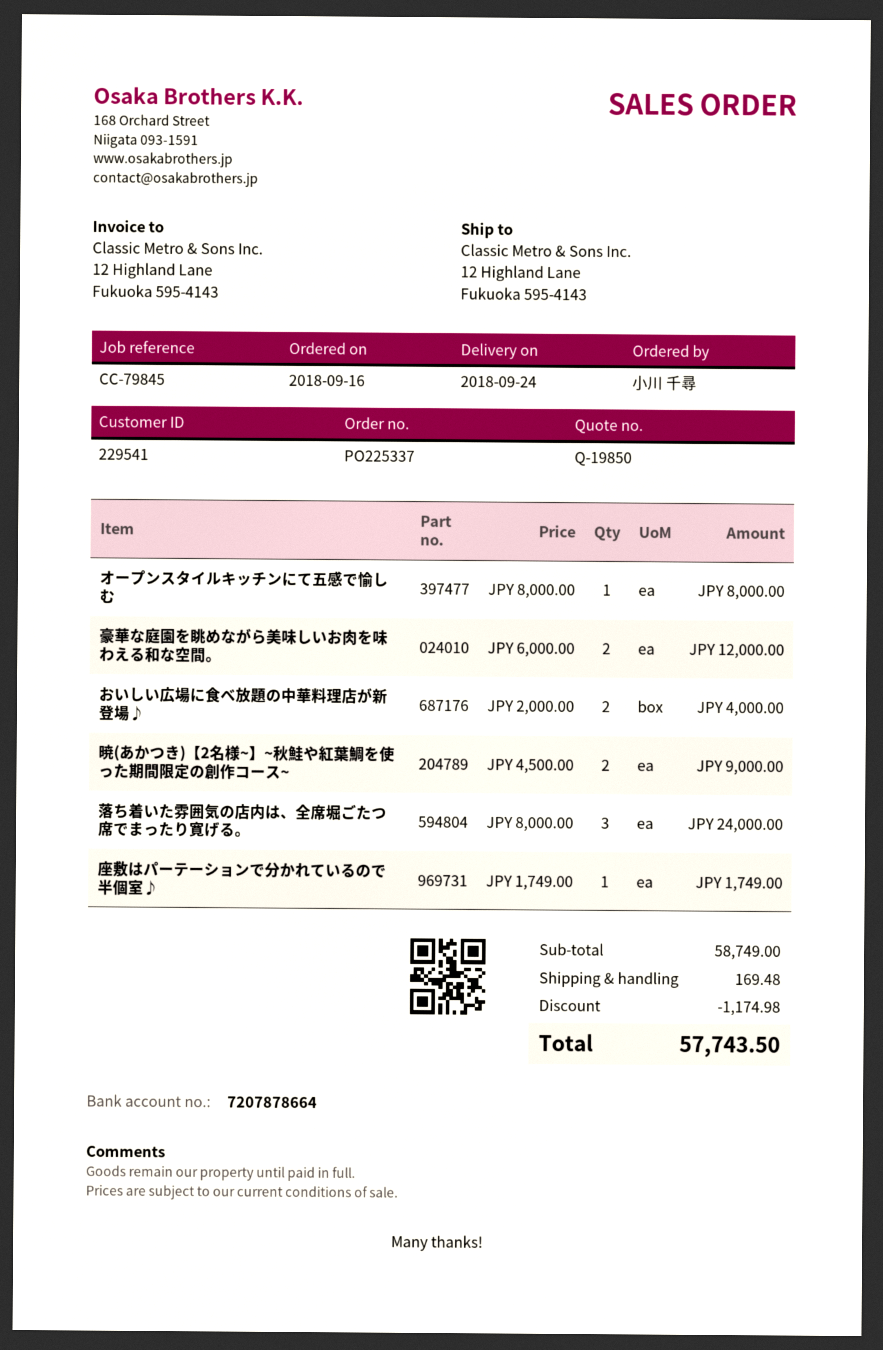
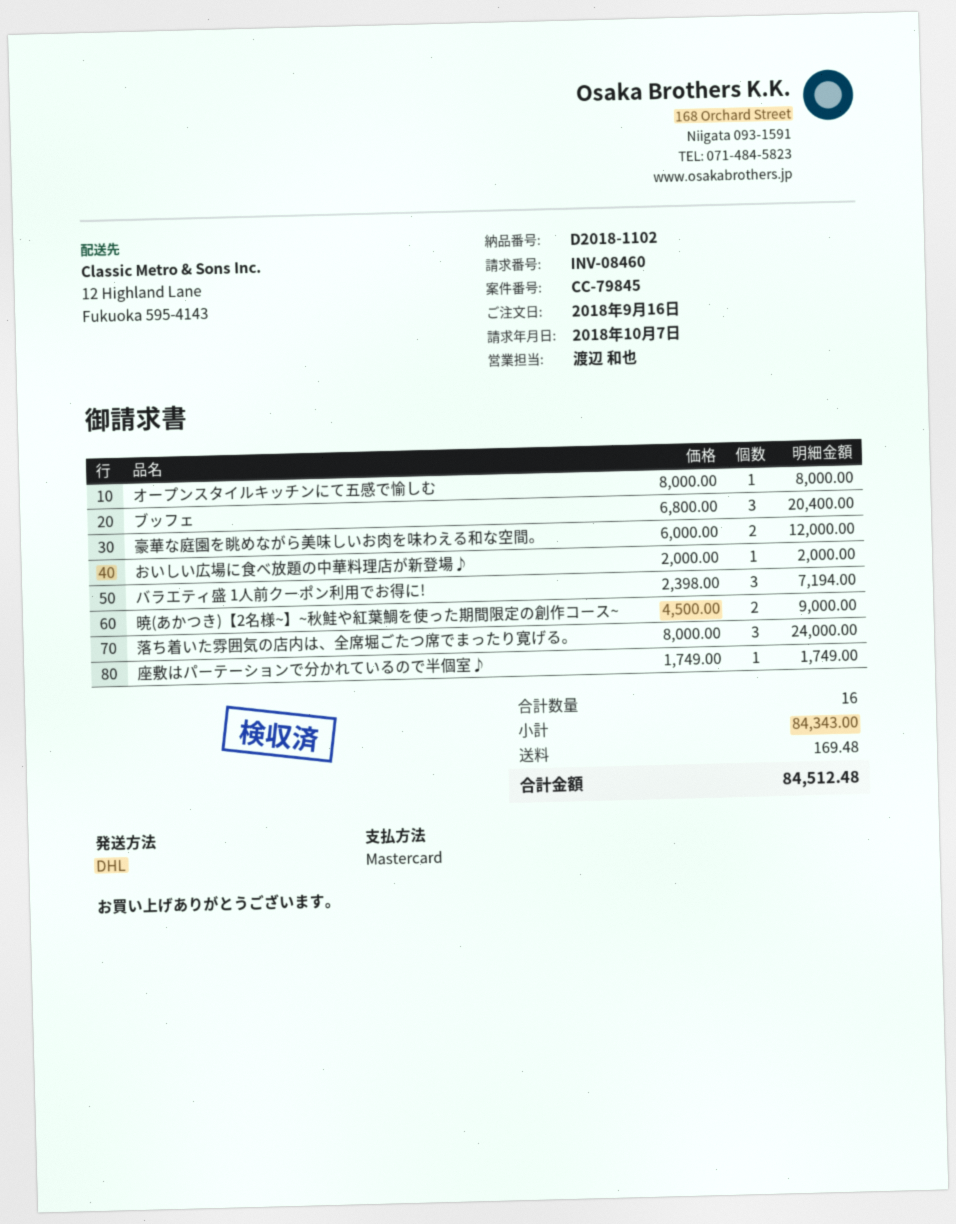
おいしい広場に食べ放題の中華料理店が新登場♪: 2 x 2000.00 = 4000.00 -> 1 x 2000.00 = 2000.00
ブッフェ: none -> 3 x 6800.00 = 20400.00
バラエティ盛 1人前クーポン利用でお得に!: none -> 3 x 2398.00 = 7194.00
subtotal: 58749.00 -> 84343.00
discount: 1174.98 -> none
total: 57743.50 -> 84512.48

